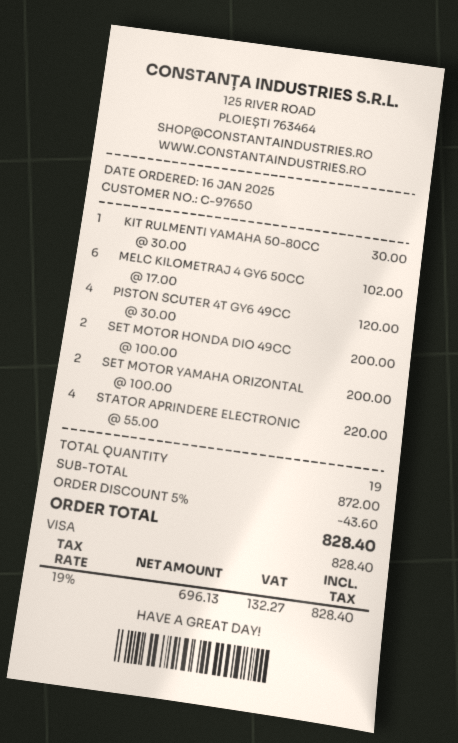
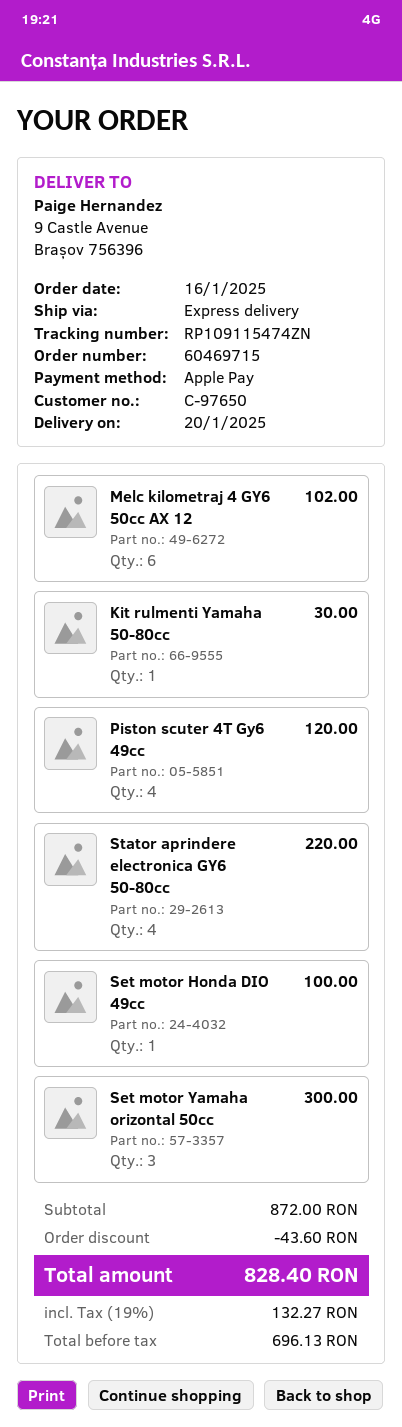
payment method: Visa -> Apple Pay
SET MOTOR HONDA DIO 49CC: 2 for 200.00 -> 1 for 100.00
SET MOTOR YAMAHA ORIZONTAL: 2 for 200.00 -> 3 for 300.00

